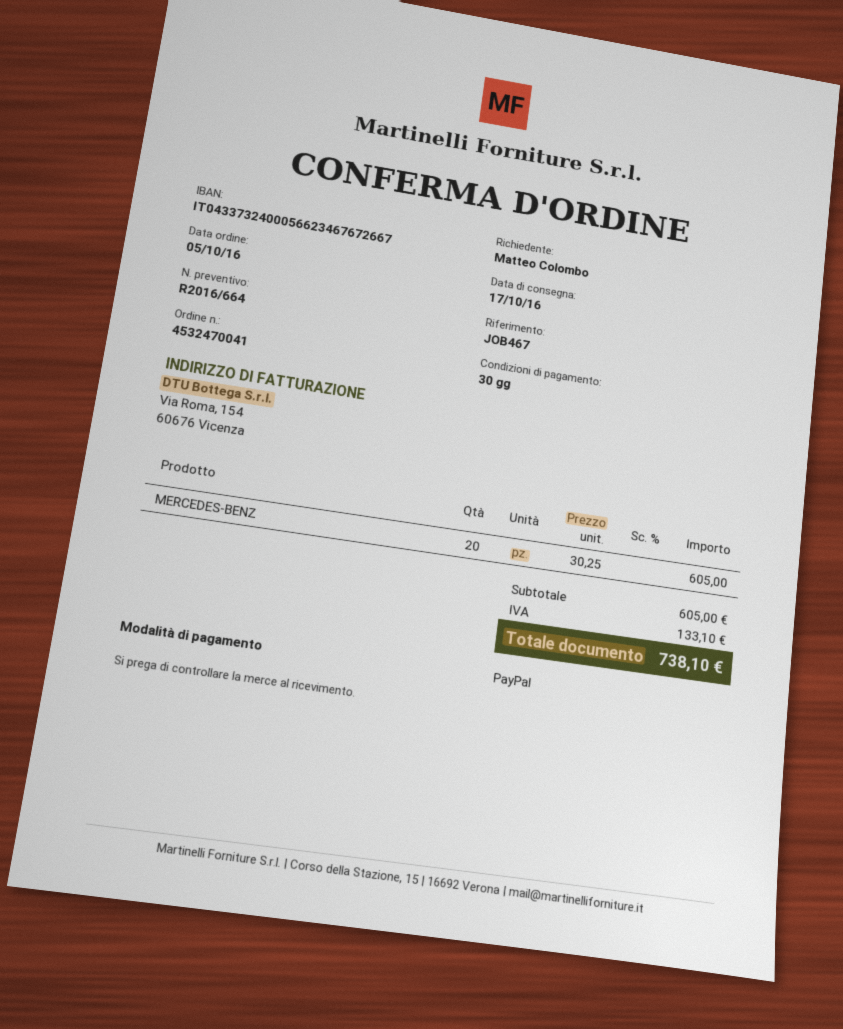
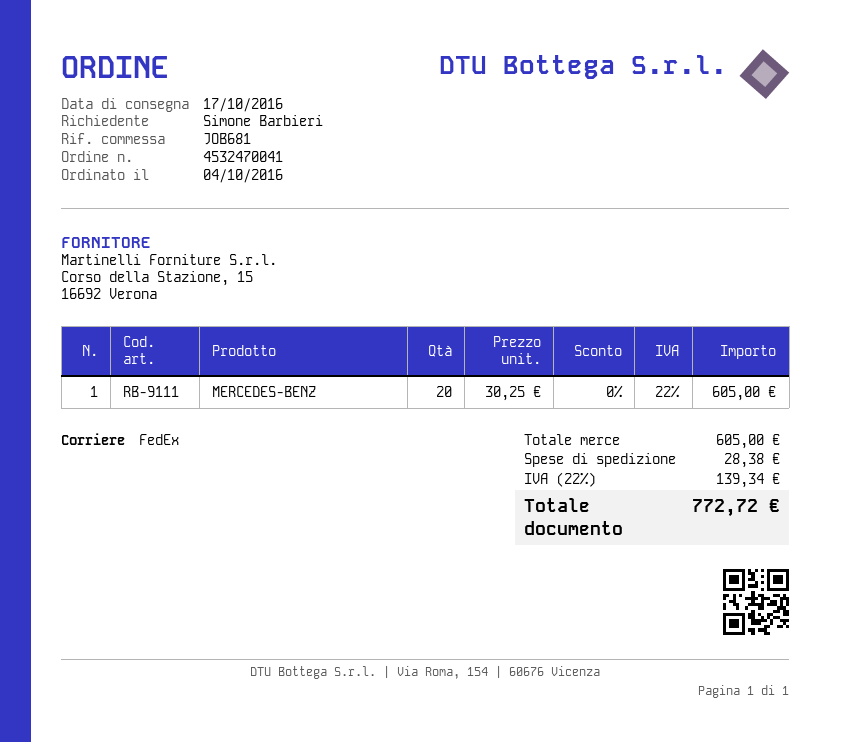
order date: 2016-10-05 -> 2016-10-04
reference: JOB467 -> JOB681
ordered by: Matteo Colombo -> Simone Barbieri
shipping: none -> 28.38
tax: 133.10 -> 139.34
total: 738.10 -> 772.72

